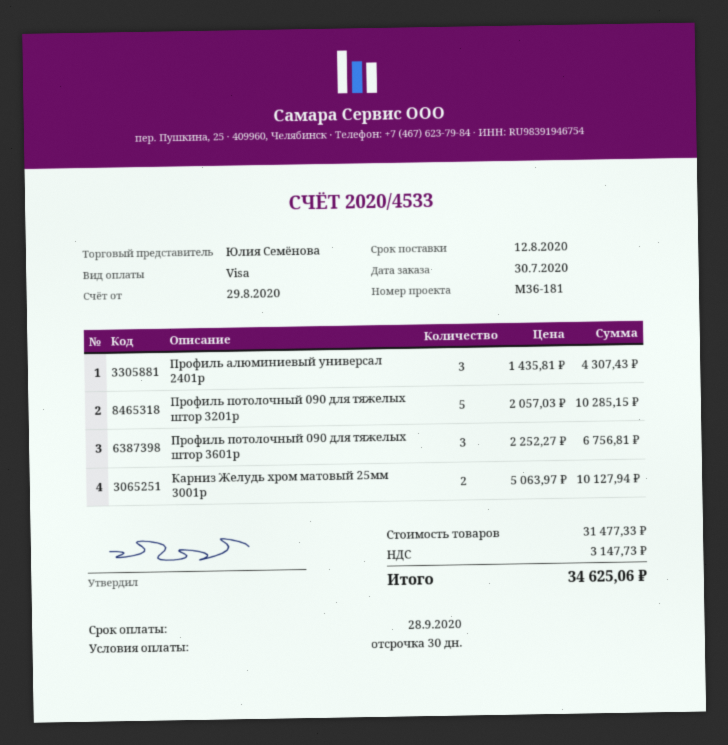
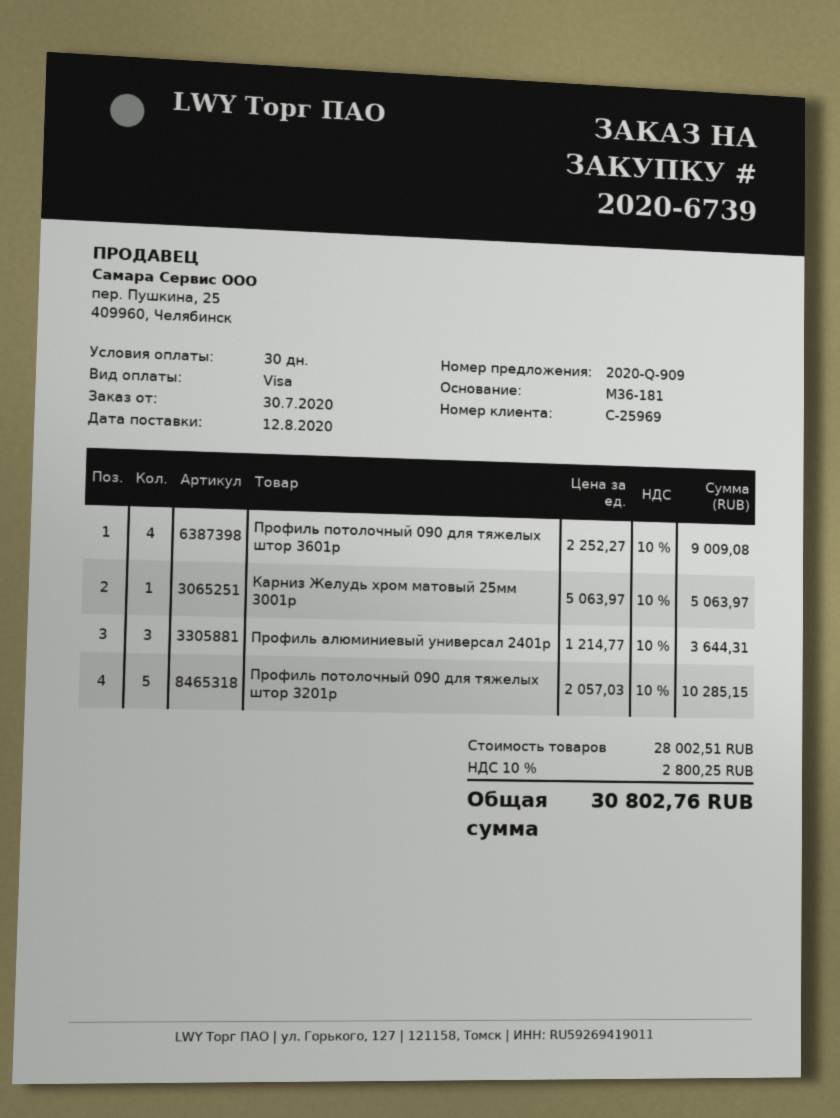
Профиль алюминиевый универсал 2401р: 3 x 1435.81 = 4307.43 -> 3 x 1214.77 = 3644.31
Профиль потолочный 090 для тяжелых штор 3601р: 3 x 2252.27 = 6756.81 -> 4 x 2252.27 = 9009.08
Карниз Желудь хром матовый 25мм 3001р: 2 x 5063.97 = 10127.94 -> 1 x 5063.97 = 5063.97
subtotal: 31477.33 -> 28002.51
tax: 3147.73 -> 2800.25
total: 34625.06 -> 30802.76

